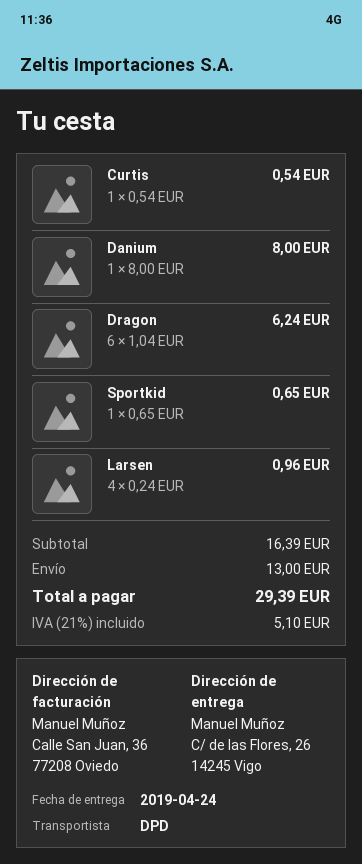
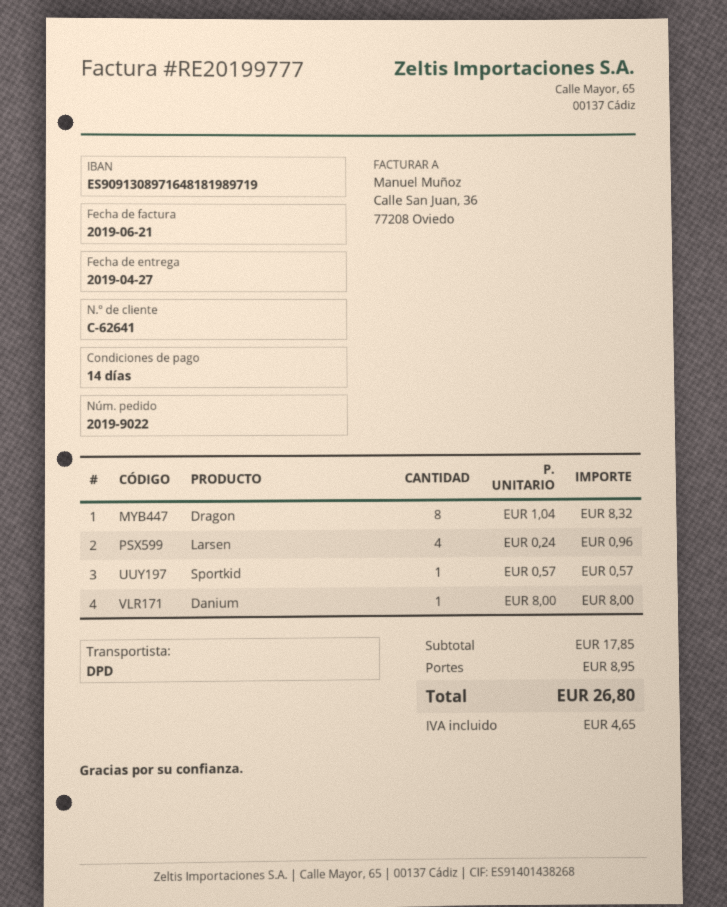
delivery date: 2019-04-24 -> 2019-04-27
Curtis: 1 x 0.54 = 0.54 -> none
Dragon: 6 x 1.04 = 6.24 -> 8 x 1.04 = 8.32
Sportkid: 1 x 0.65 = 0.65 -> 1 x 0.57 = 0.57
subtotal: 16.39 -> 17.85
shipping: 13.00 -> 8.95
tax: 5.10 -> 4.65
total: 29.39 -> 26.80

